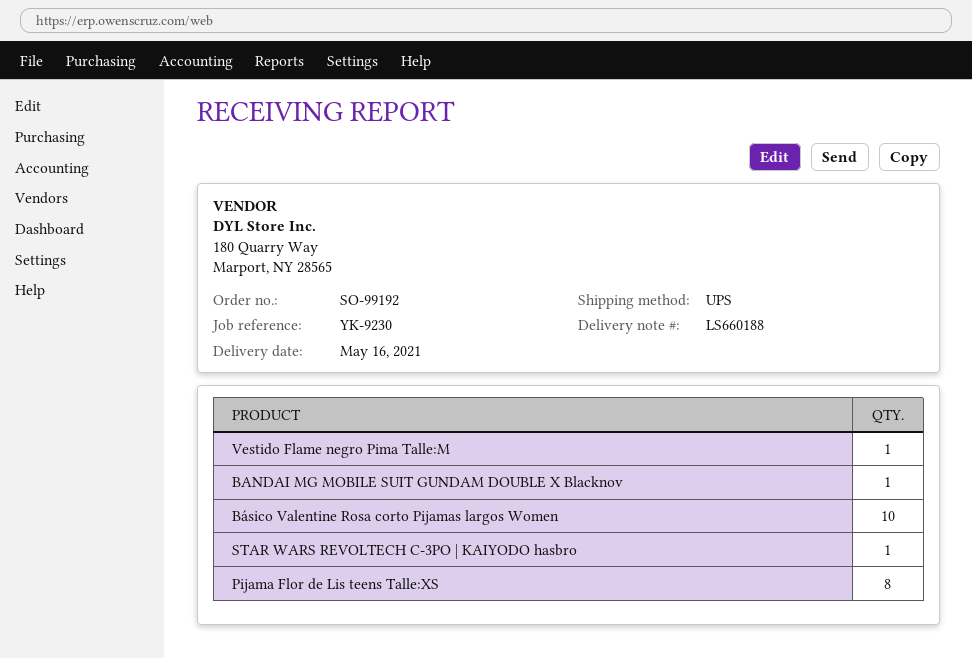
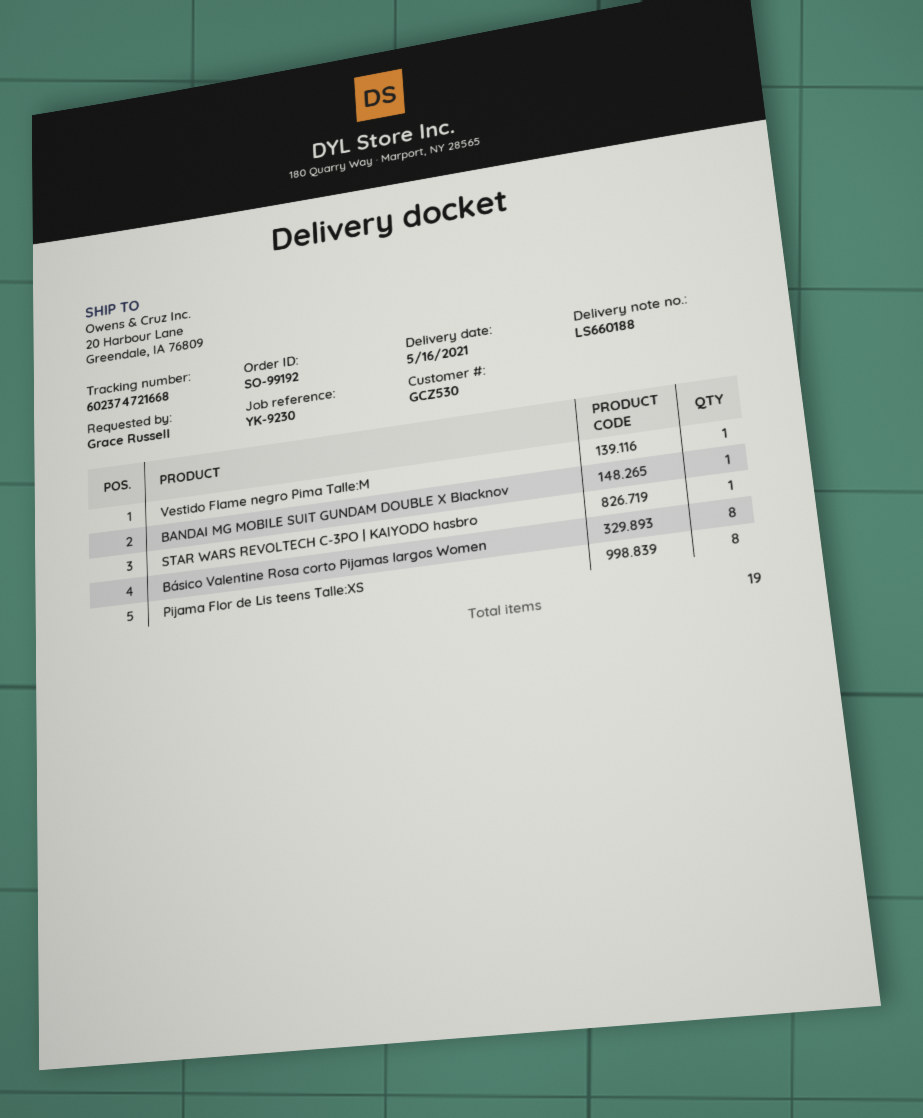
Básico Valentine Rosa corto Pijamas largos Women: 10 -> 8

